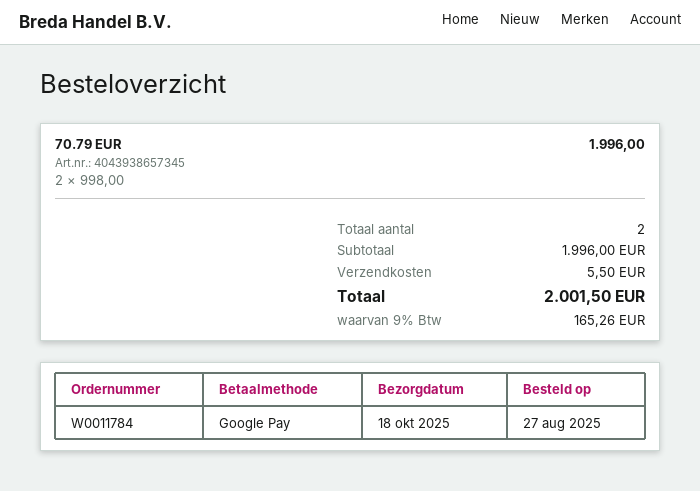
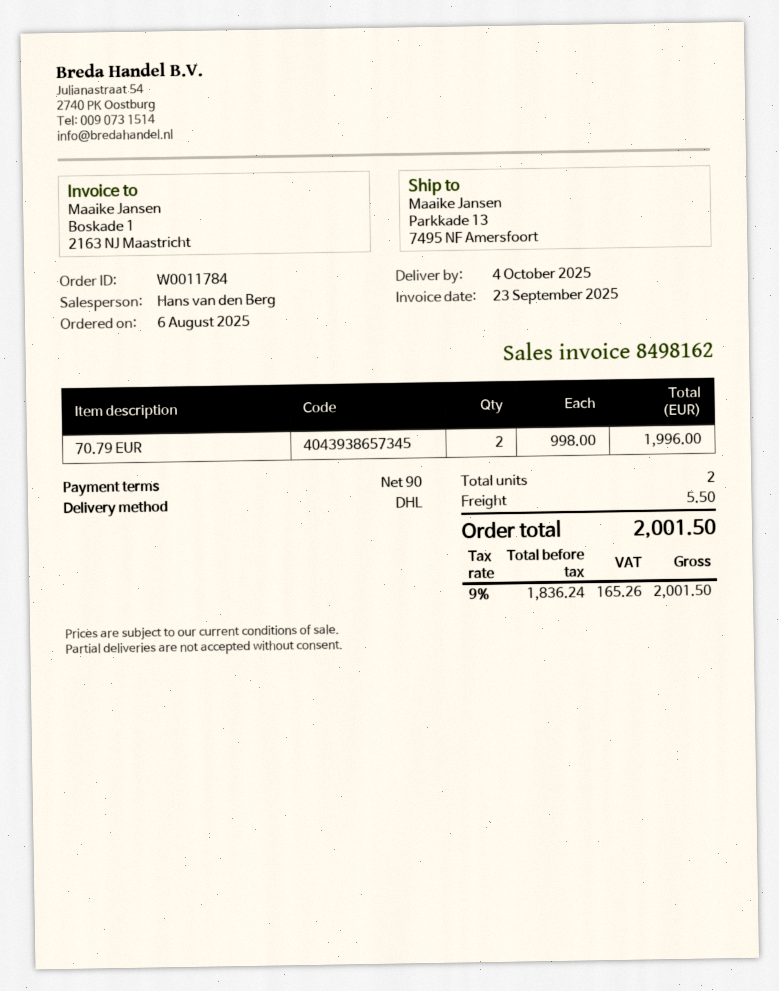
order date: 2025-08-27 -> 2025-08-06
delivery date: 2025-10-18 -> 2025-10-04

